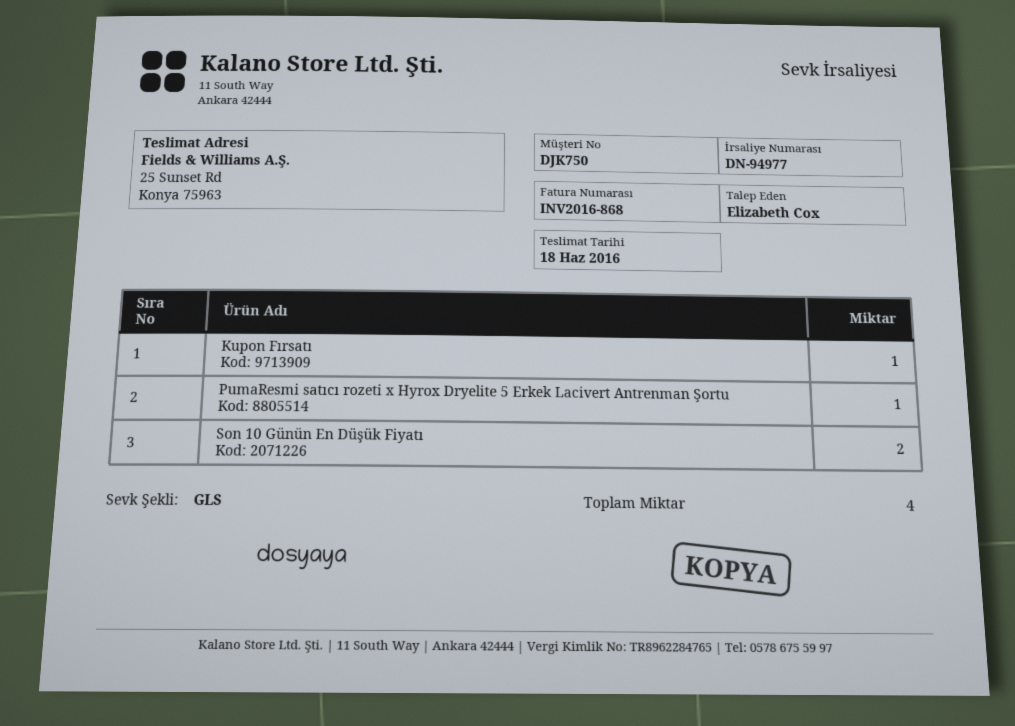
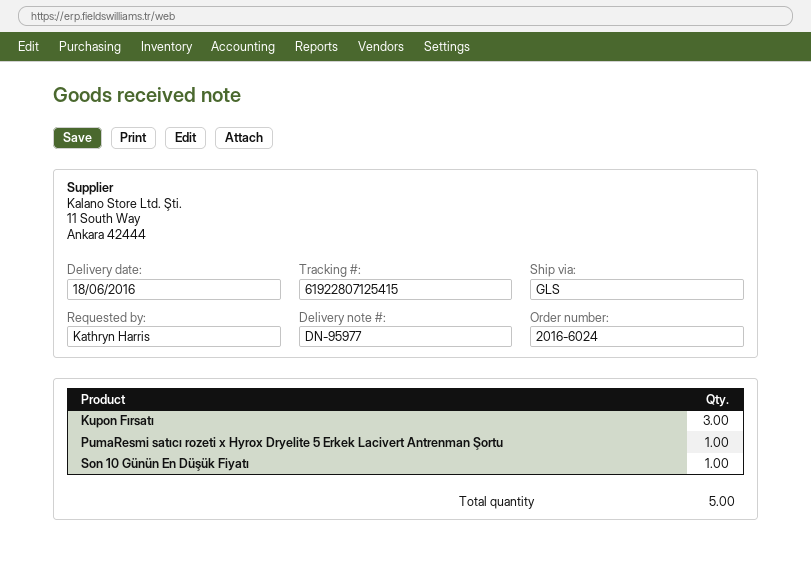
delivery note number: DN-94977 -> DN-95977
ordered by: Elizabeth Cox -> Kathryn Harris
Kupon Fırsatı: 1 -> 3
Son 10 Günün En Düşük Fiyatı: 2 -> 1
total quantity: 4 -> 5

